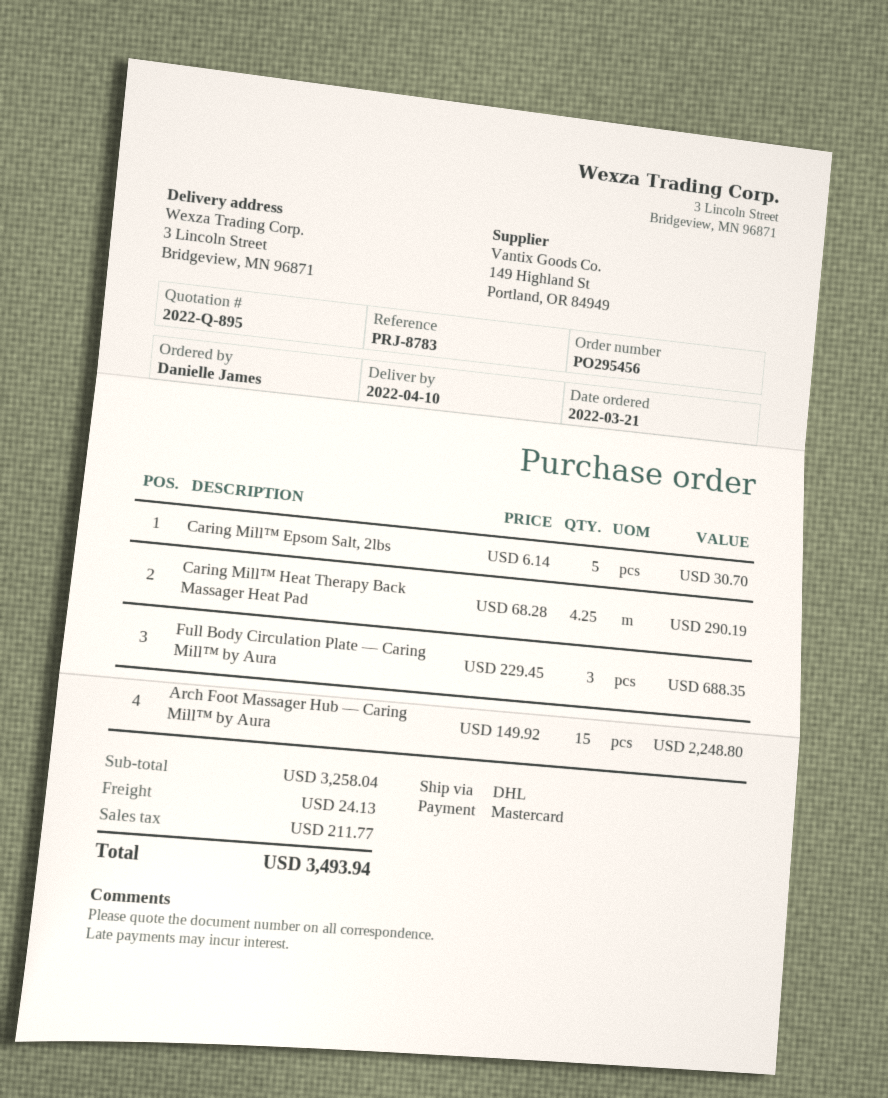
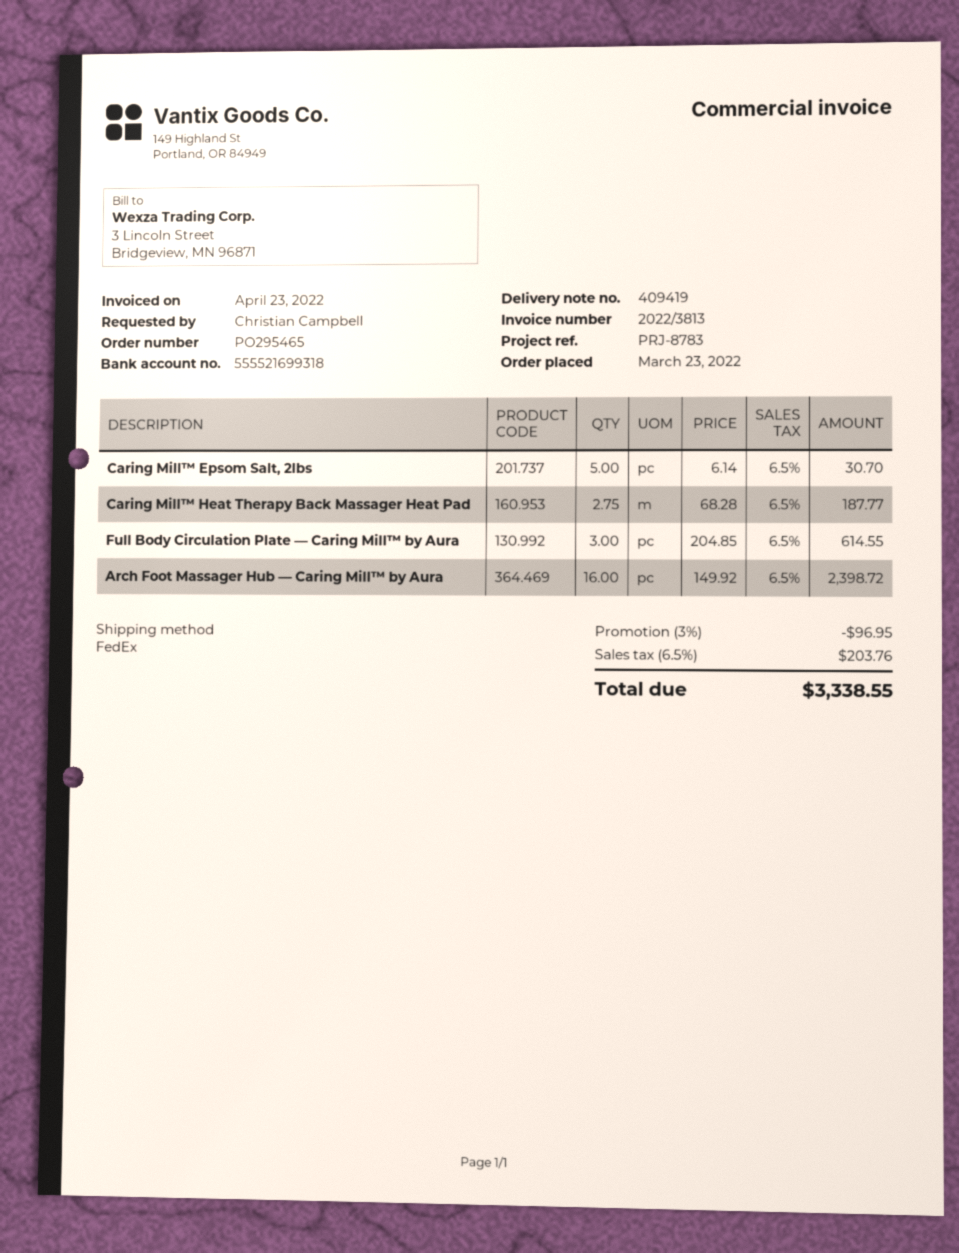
order number: PO295456 -> PO295465
order date: 2022-03-21 -> 2022-03-23
ordered by: Danielle James -> Christian Campbell
shipping method: DHL -> FedEx
Caring Mill™ Heat Therapy Back Massager Heat Pad: 4.25 x 68.28 = 290.19 -> 2.75 x 68.28 = 187.77
Full Body Circulation Plate — Caring Mill™ by Aura: 3 x 229.45 = 688.35 -> 3 x 204.85 = 614.55
Arch Foot Massager Hub — Caring Mill™ by Aura: 15 x 149.92 = 2248.80 -> 16 x 149.92 = 2398.72
discount: none -> 3% = 96.95
shipping: 24.13 -> none
tax: 211.77 -> 203.76
total: 3493.94 -> 3338.55

